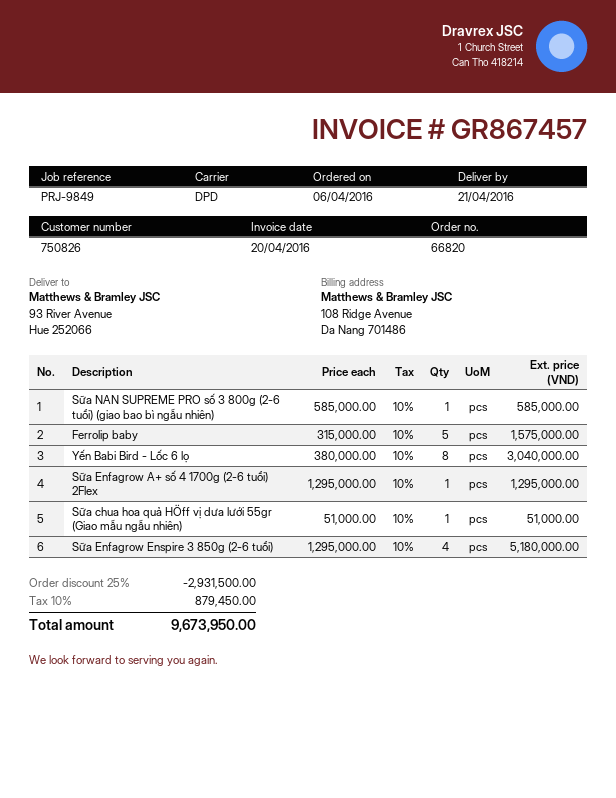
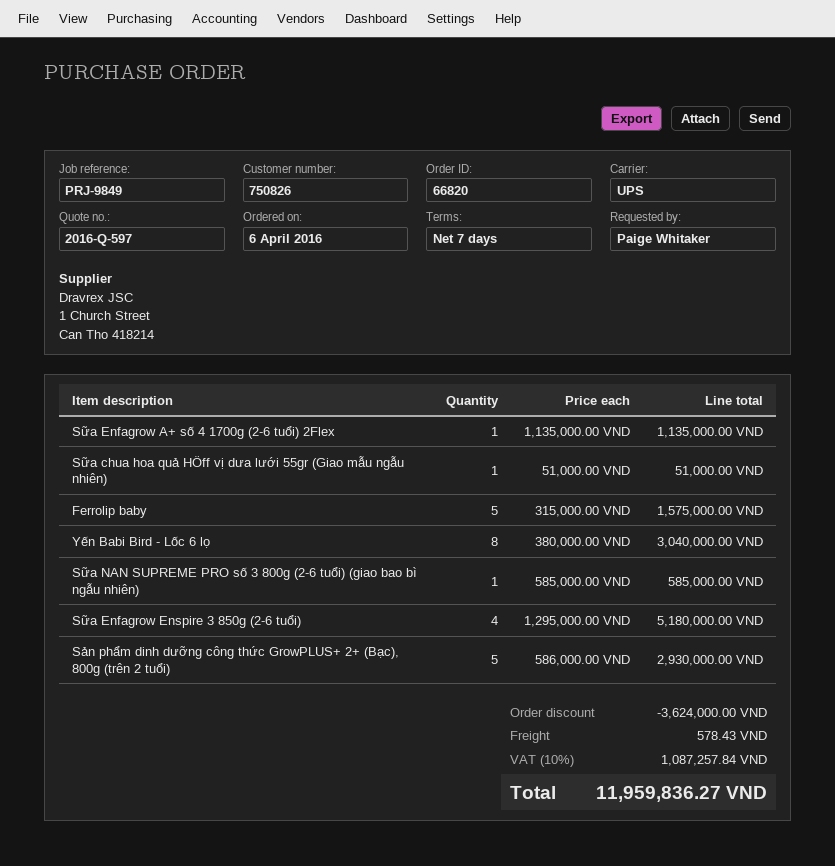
shipping method: DPD -> UPS
Sữa Enfagrow A+ số 4 1700g (2-6 tuổi) 2Flex: 1 x 1295000.00 = 1295000.00 -> 1 x 1135000.00 = 1135000.00
Sản phẩm dinh dưỡng công thức GrowPLUS+ 2+ (Bạc), 800g (trên 2 tuổi): none -> 5 x 586000.00 = 2930000.00
discount: 2931500.00 -> 3624000.00
shipping: none -> 578.43
tax: 10% = 879450.00 -> 10% = 1087257.84
total: 9673950.00 -> 11959836.27

